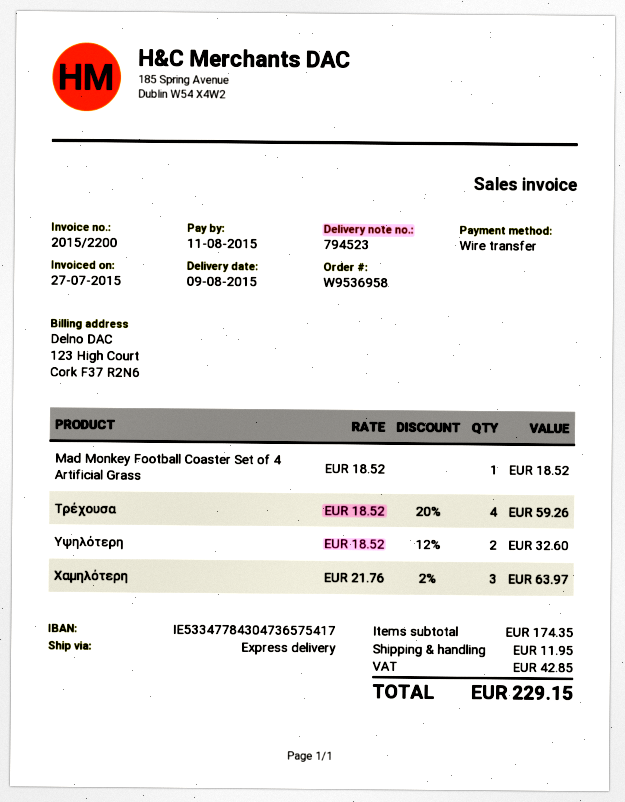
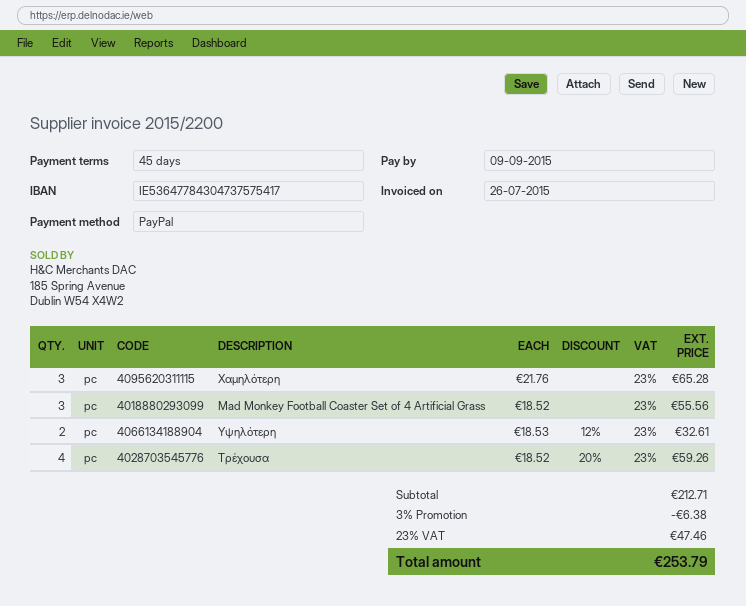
invoice date: 2015-07-27 -> 2015-07-26
due date: 2015-08-11 -> 2015-09-09
payment method: bank transfer -> PayPal
bank account: IE53347784304736575417 -> IE53647784304737575417
Mad Monkey Football Coaster Set of 4 Artificial Grass: 1 x 18.52 = 18.52 -> 3 x 18.52 = 55.56
Υψηλότερη: 2 x 18.52 - 12% = 32.60 -> 2 x 18.53 - 12% = 32.61
Χαμηλότερη: 3 x 21.76 - 2% = 63.97 -> 3 x 21.76 = 65.28
subtotal: 174.35 -> 212.71
discount: none -> 3% = 6.38
shipping: 11.95 -> none
tax: 42.85 -> 47.46
total: 229.15 -> 253.79

